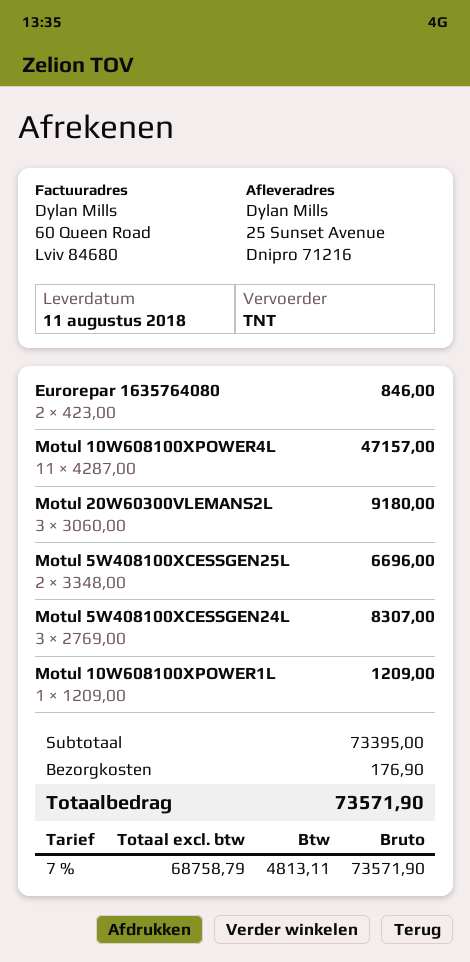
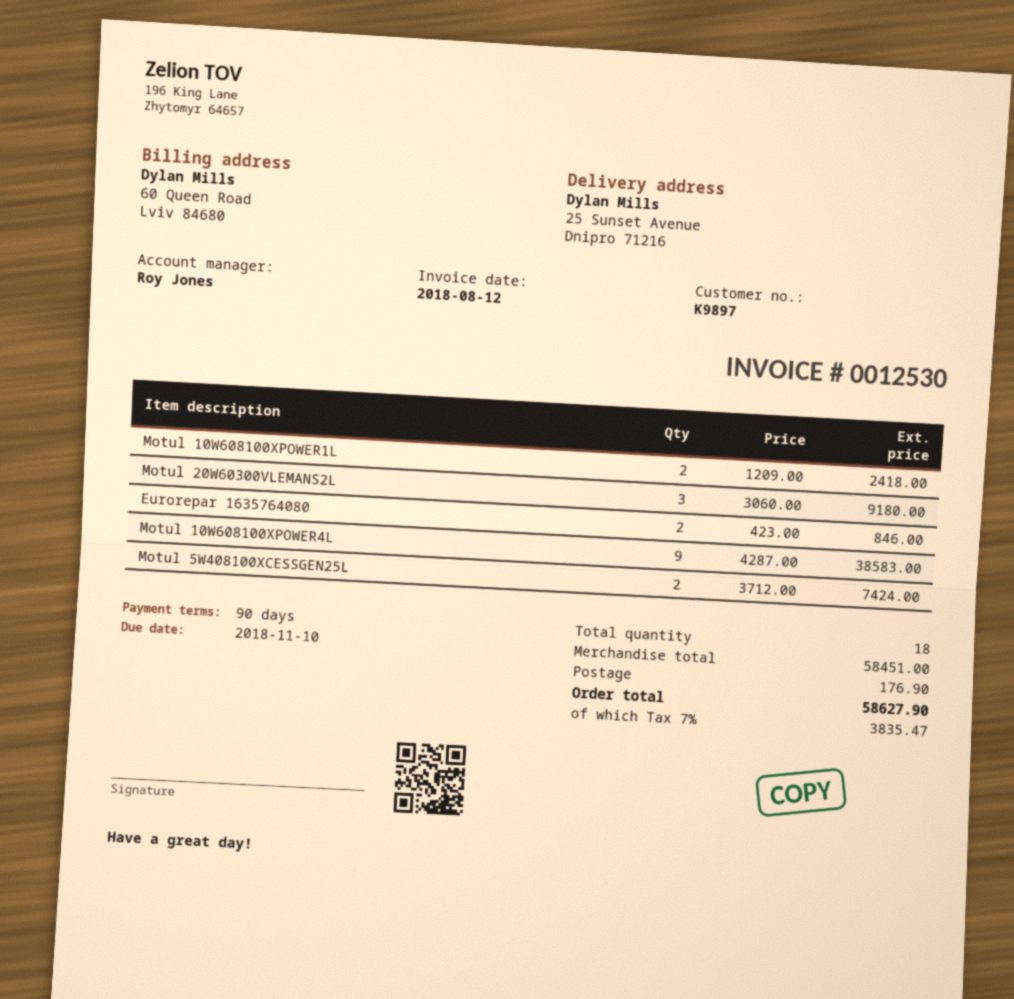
Motul 10W608100XPOWER4L: 11 x 4287.00 = 47157.00 -> 9 x 4287.00 = 38583.00
Motul 5W408100XCESSGEN25L: 2 x 3348.00 = 6696.00 -> 2 x 3712.00 = 7424.00
Motul 5W408100XCESSGEN24L: 3 x 2769.00 = 8307.00 -> none
Motul 10W608100XPOWER1L: 1 x 1209.00 = 1209.00 -> 2 x 1209.00 = 2418.00
subtotal: 73395.00 -> 58451.00
tax: 7% = 4813.11 -> 7% = 3835.47
total: 73571.90 -> 58627.90

